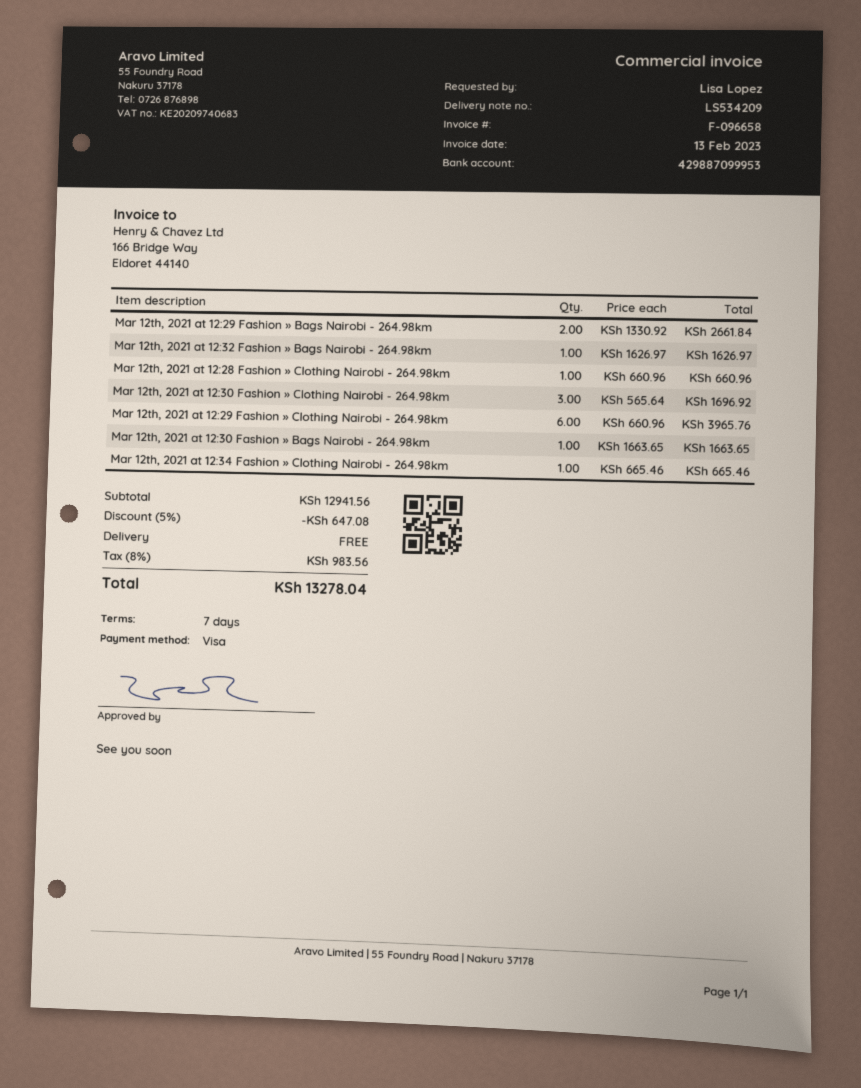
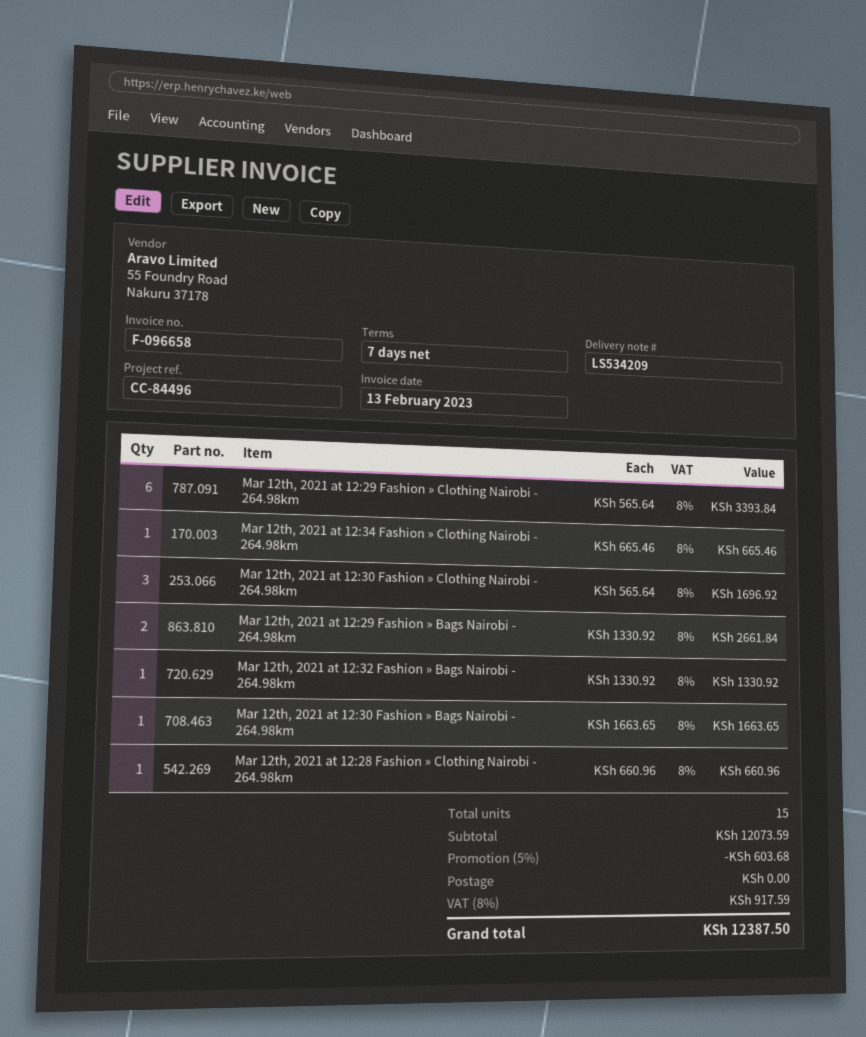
Mar 12th, 2021 at 12:32 Fashion » Bags Nairobi - 264.98km: 1 x 1626.97 = 1626.97 -> 1 x 1330.92 = 1330.92
Mar 12th, 2021 at 12:29 Fashion » Clothing Nairobi - 264.98km: 6 x 660.96 = 3965.76 -> 6 x 565.64 = 3393.84
subtotal: 12941.56 -> 12073.59
discount: 5% = 647.08 -> 5% = 603.68
tax: 8% = 983.56 -> 8% = 917.59
total: 13278.04 -> 12387.50

